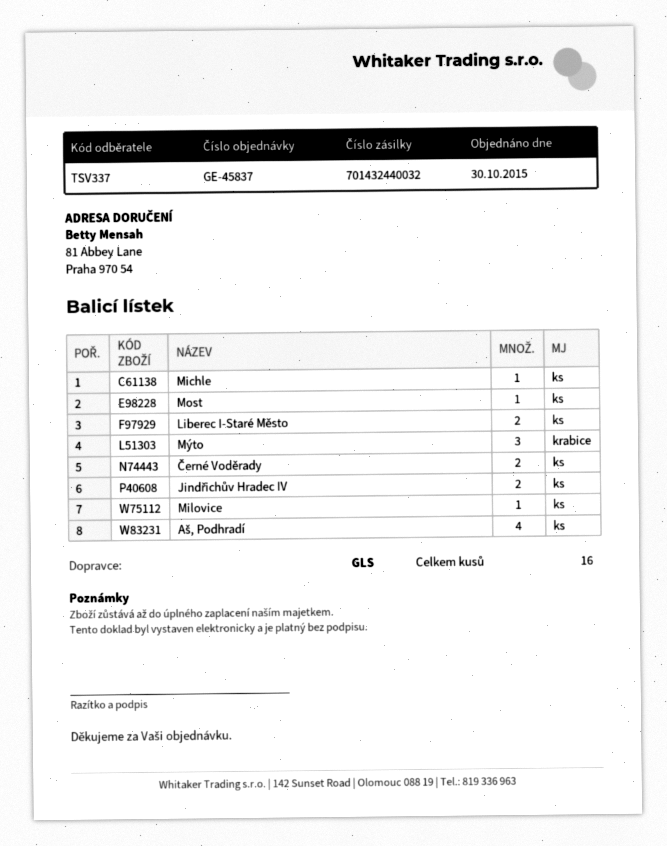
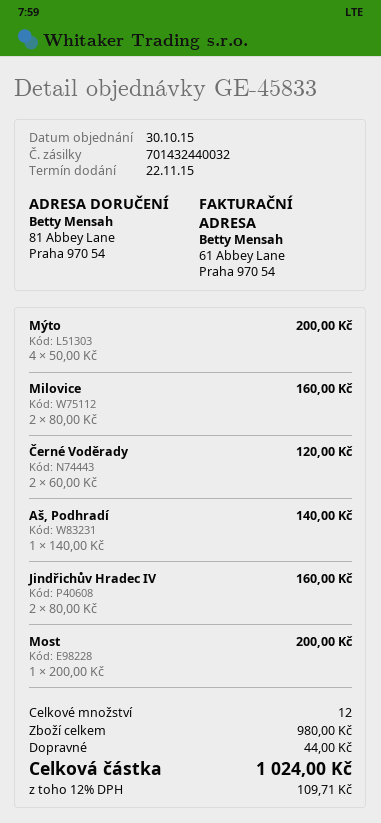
order number: GE-45837 -> GE-45833
Michle: 1 -> none
Liberec I-Staré Město: 2 -> none
Mýto: 3 -> 4
Milovice: 1 -> 2
Aš, Podhradí: 4 -> 1
total quantity: 16 -> 12

